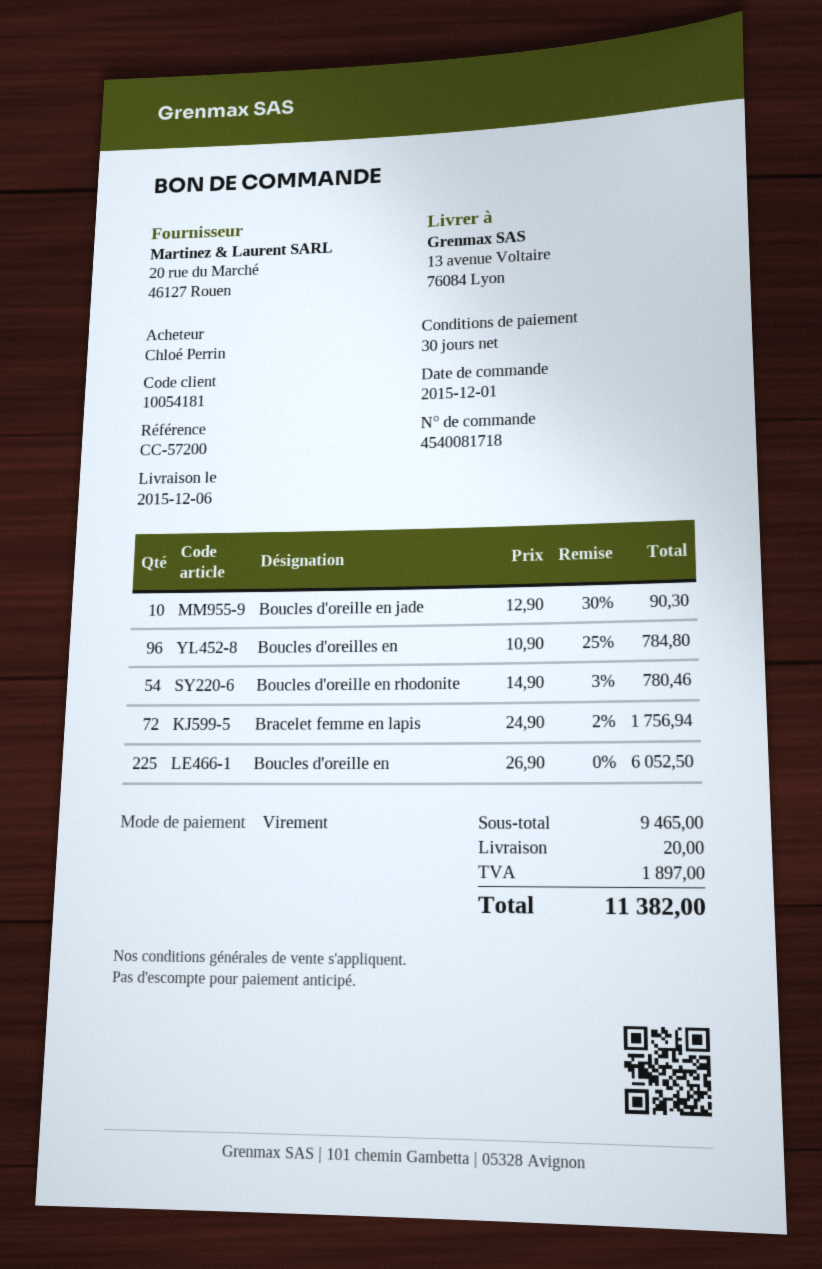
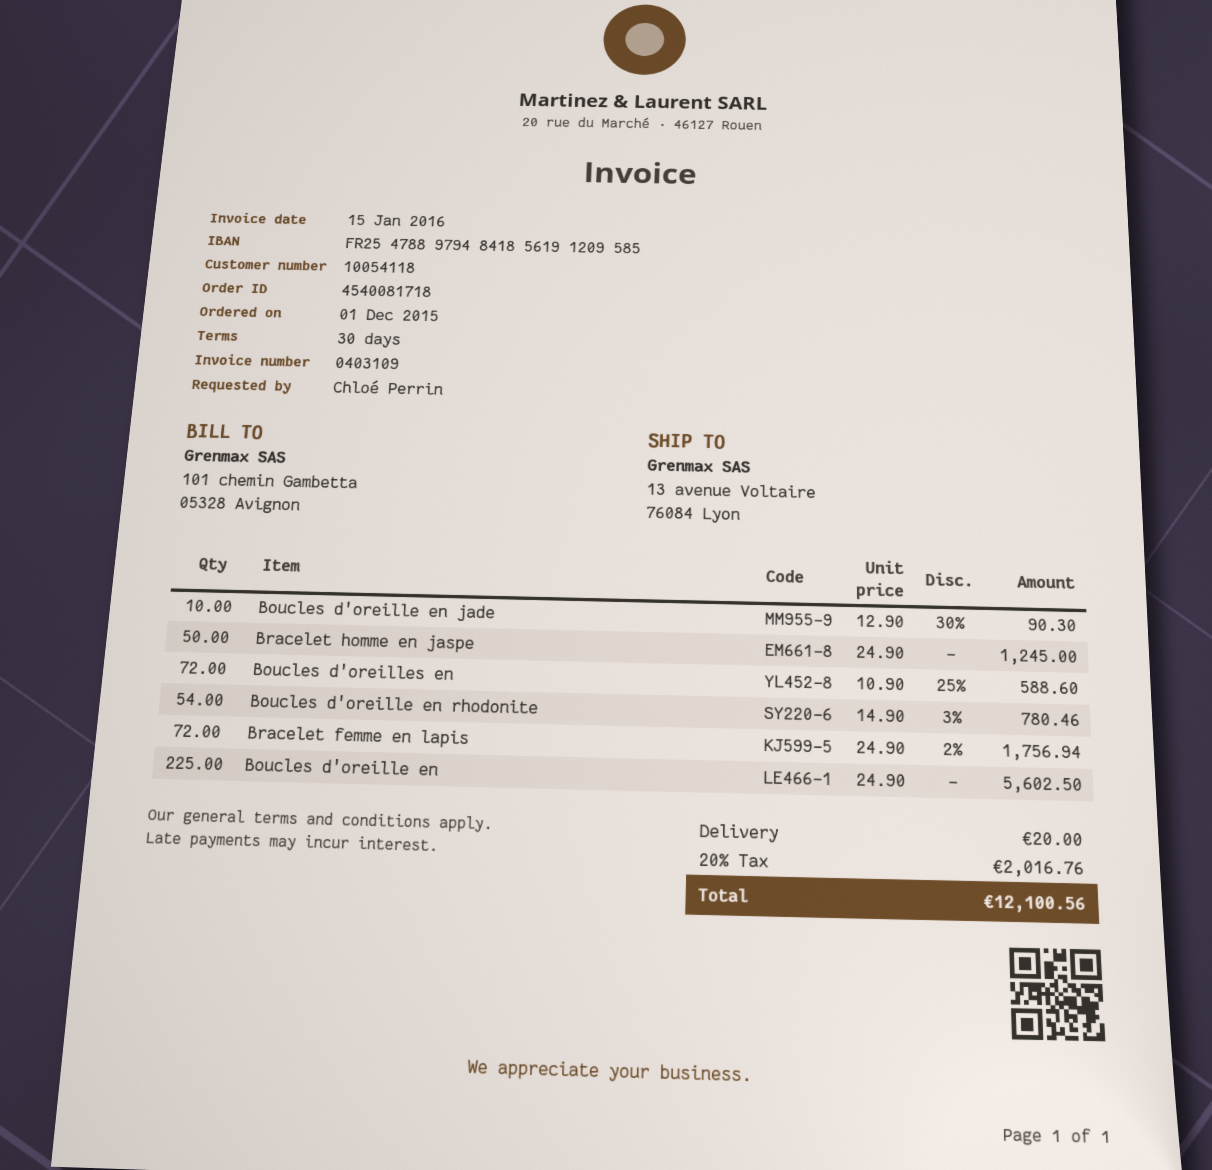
customer number: 10054181 -> 10054118
Boucles d'oreilles en: 96 x 10.90 - 25% = 784.80 -> 72 x 10.90 - 25% = 588.60
Boucles d'oreille en: 225 x 26.90 = 6052.50 -> 225 x 24.90 = 5602.50
Bracelet homme en jaspe: none -> 50 x 24.90 = 1245.00
tax: 1897.00 -> 2016.76
total: 11382.00 -> 12100.56

